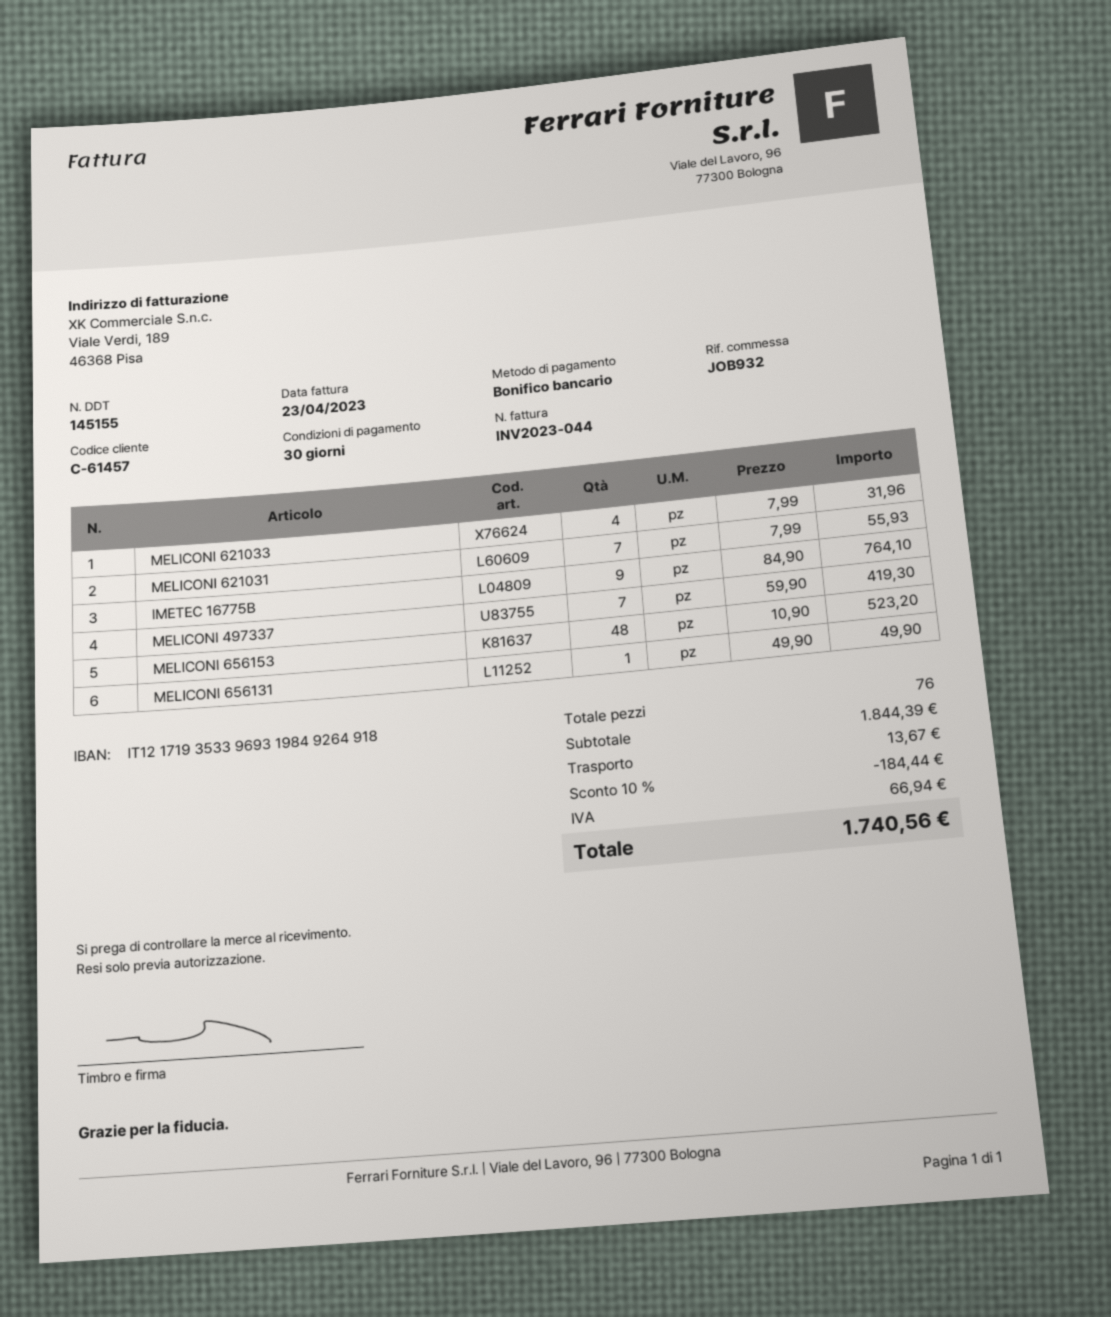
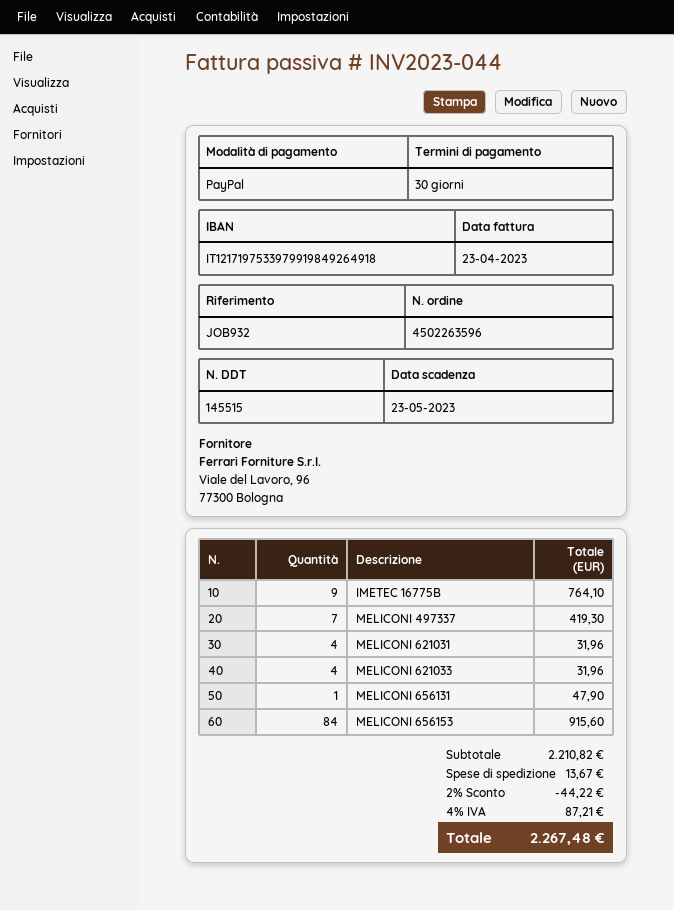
delivery note number: 145155 -> 145515
payment method: bank transfer -> PayPal
bank account: IT1217193533969319849264918 -> IT1217197533979919849264918
MELICONI 621031: 7 for 55.93 -> 4 for 31.96
MELICONI 656153: 48 for 523.20 -> 84 for 915.60
MELICONI 656131: 1 for 49.90 -> 1 for 47.90
subtotal: 1844.39 -> 2210.82
discount: 10% = 184.44 -> 2% = 44.22
tax: 66.94 -> 87.21
total: 1740.56 -> 2267.48

